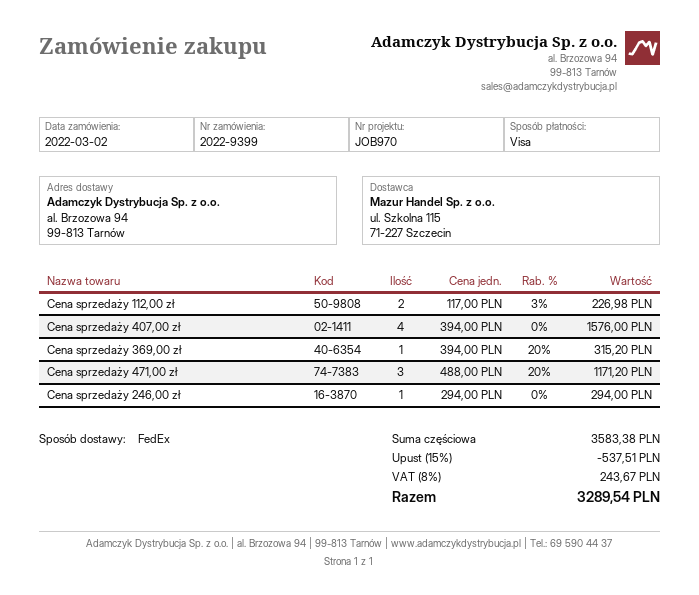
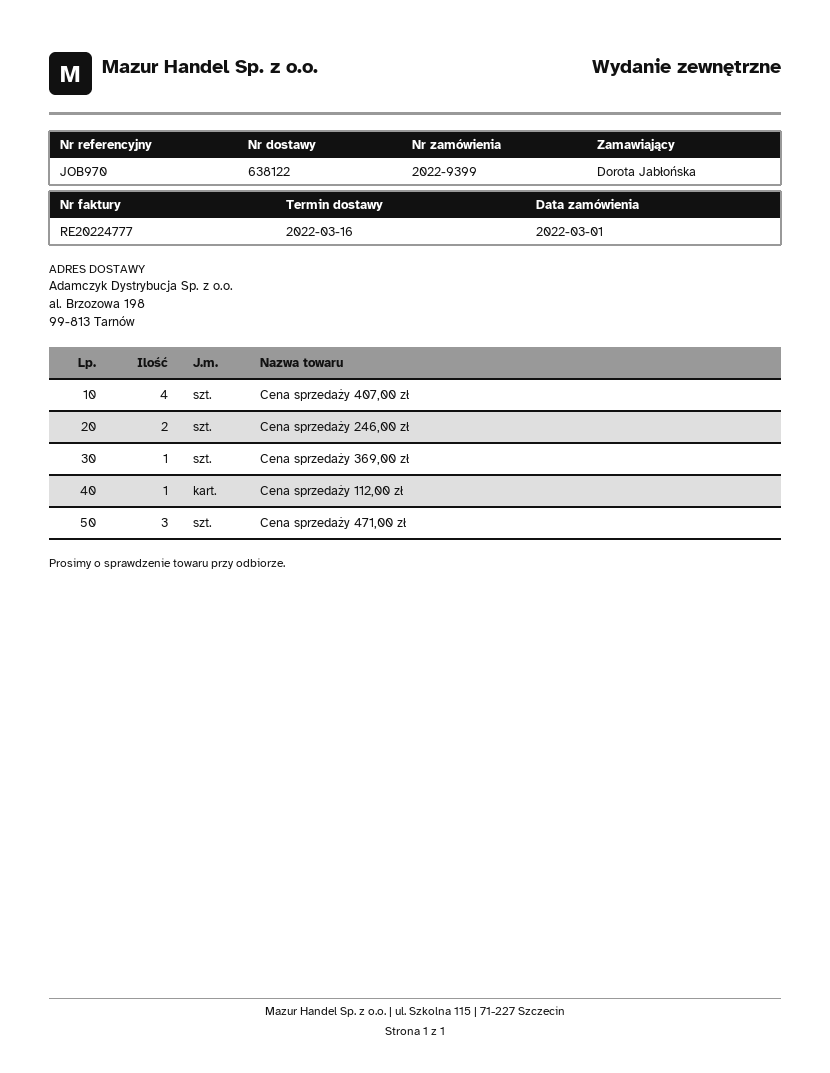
order date: 2022-03-02 -> 2022-03-01
ship to: al. Brzozowa 94, 99-813 Tarnów -> al. Brzozowa 198, 99-813 Tarnów
Cena sprzedaży 112,00 zł: 2 -> 1
Cena sprzedaży 246,00 zł: 1 -> 2

